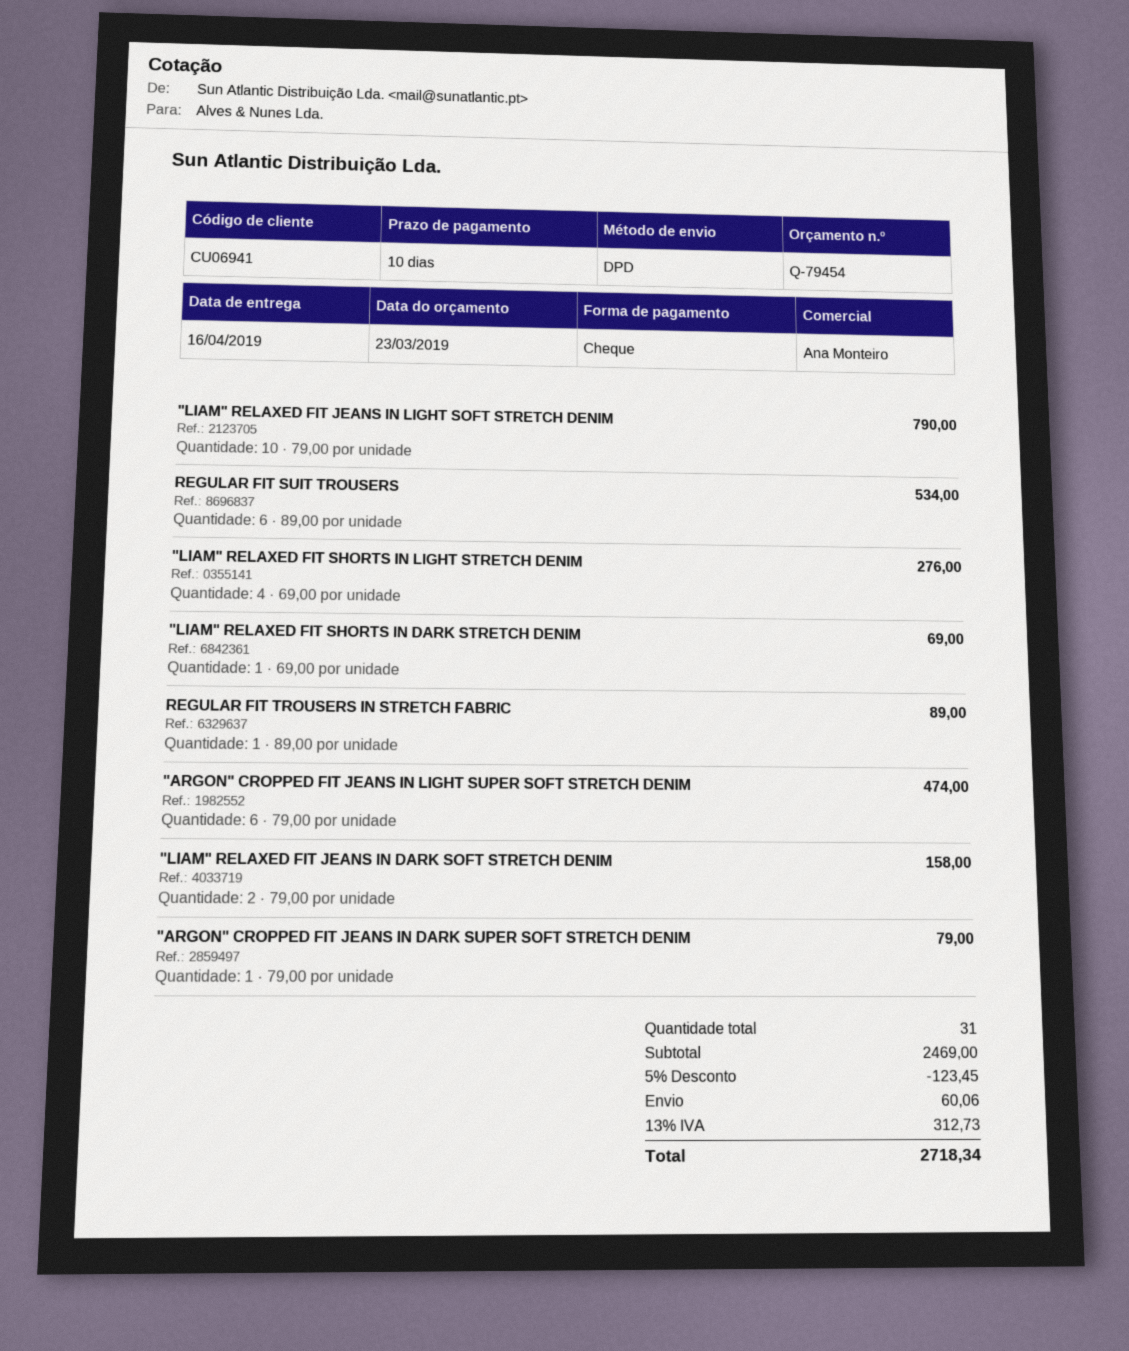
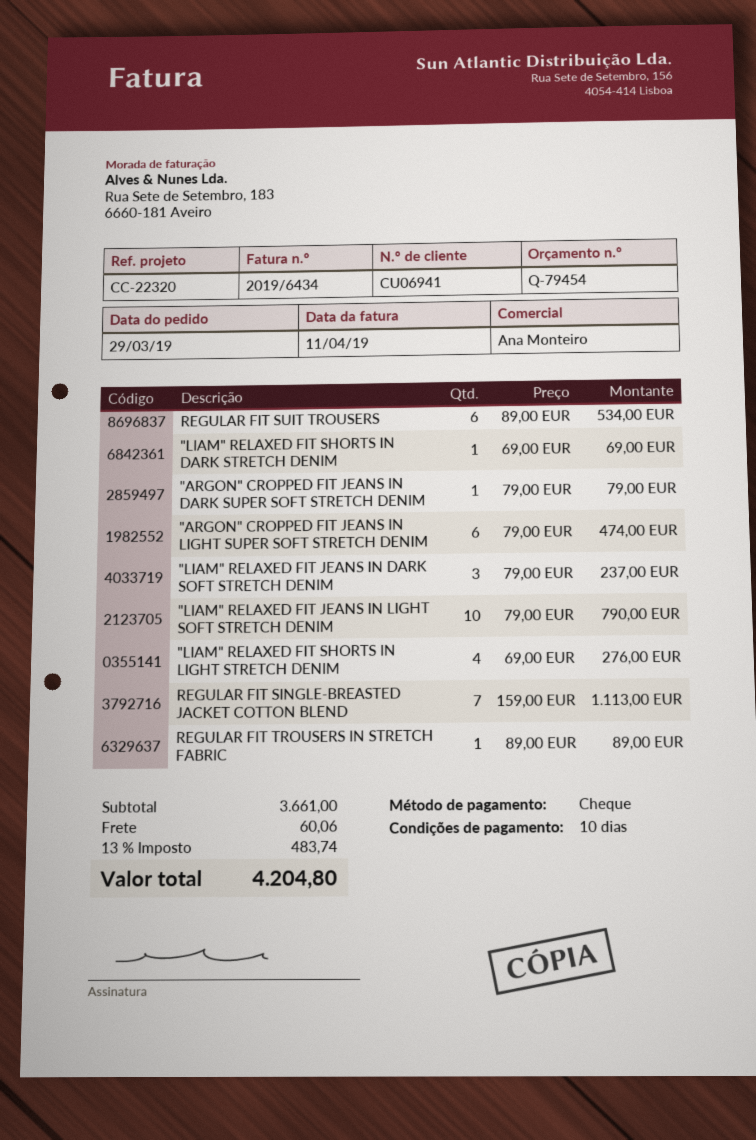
"LIAM" RELAXED FIT JEANS IN DARK SOFT STRETCH DENIM: 2 x 79.00 = 158.00 -> 3 x 79.00 = 237.00
REGULAR FIT SINGLE-BREASTED JACKET COTTON BLEND: none -> 7 x 159.00 = 1113.00
subtotal: 2469.00 -> 3661.00
discount: 5% = 123.45 -> none
tax: 13% = 312.73 -> 13% = 483.74
total: 2718.34 -> 4204.80

